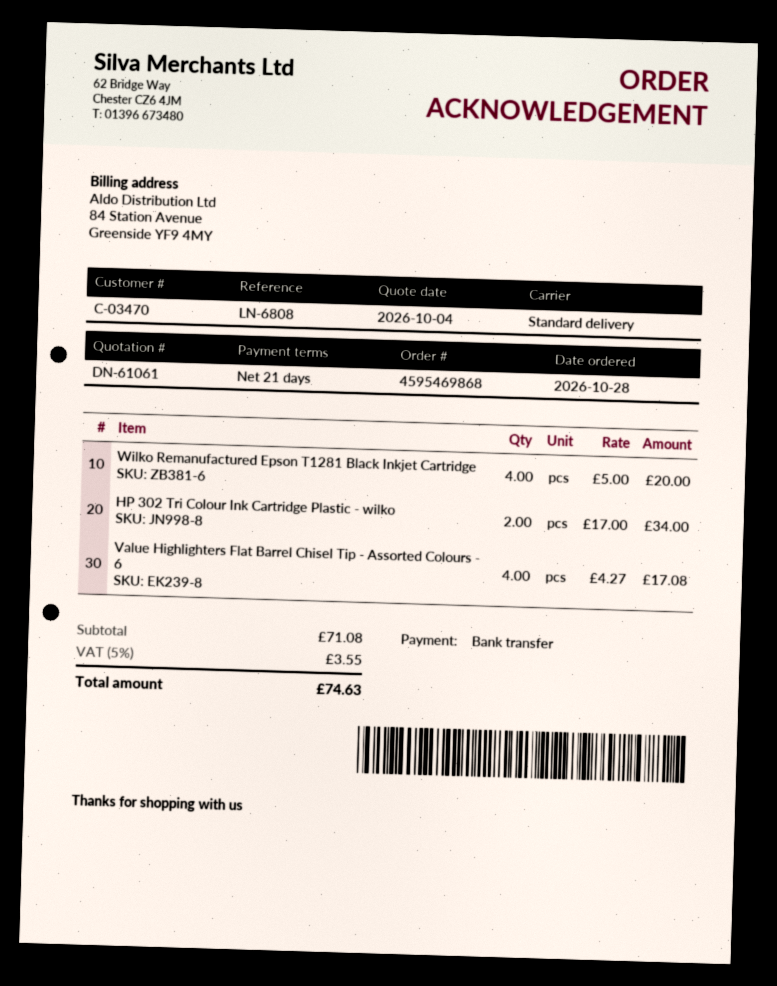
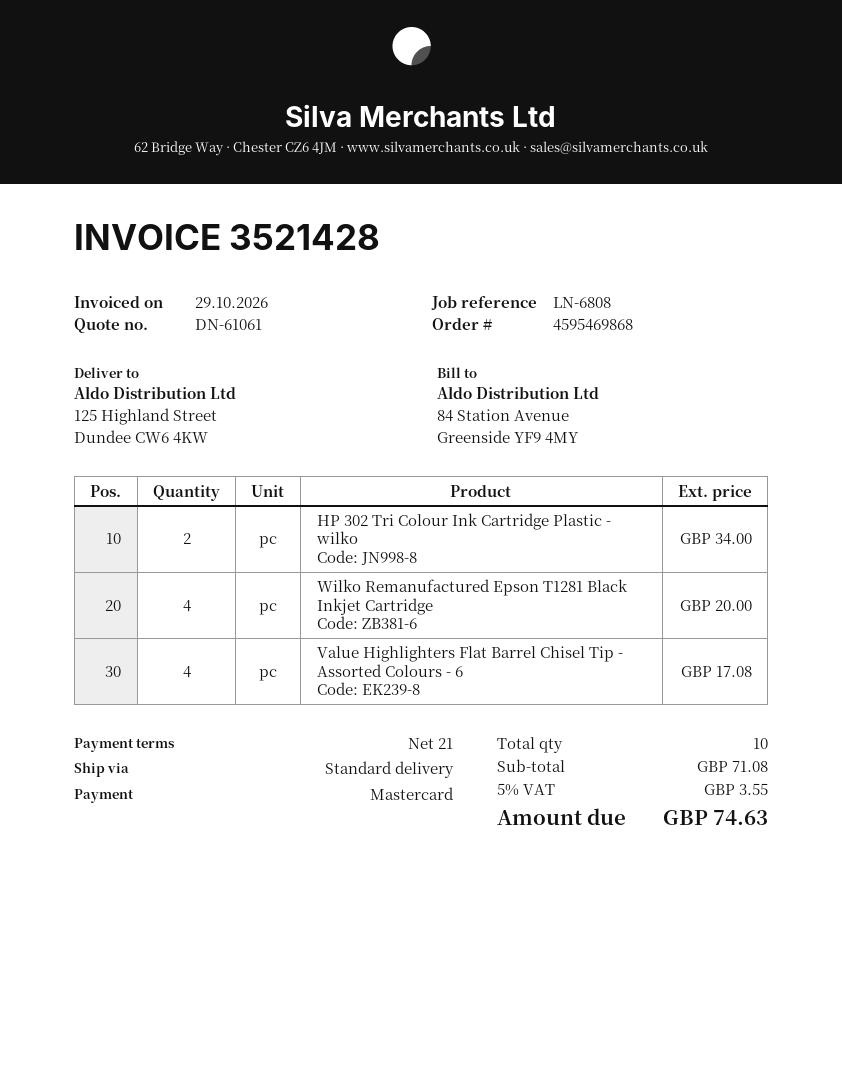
payment method: bank transfer -> Mastercard

